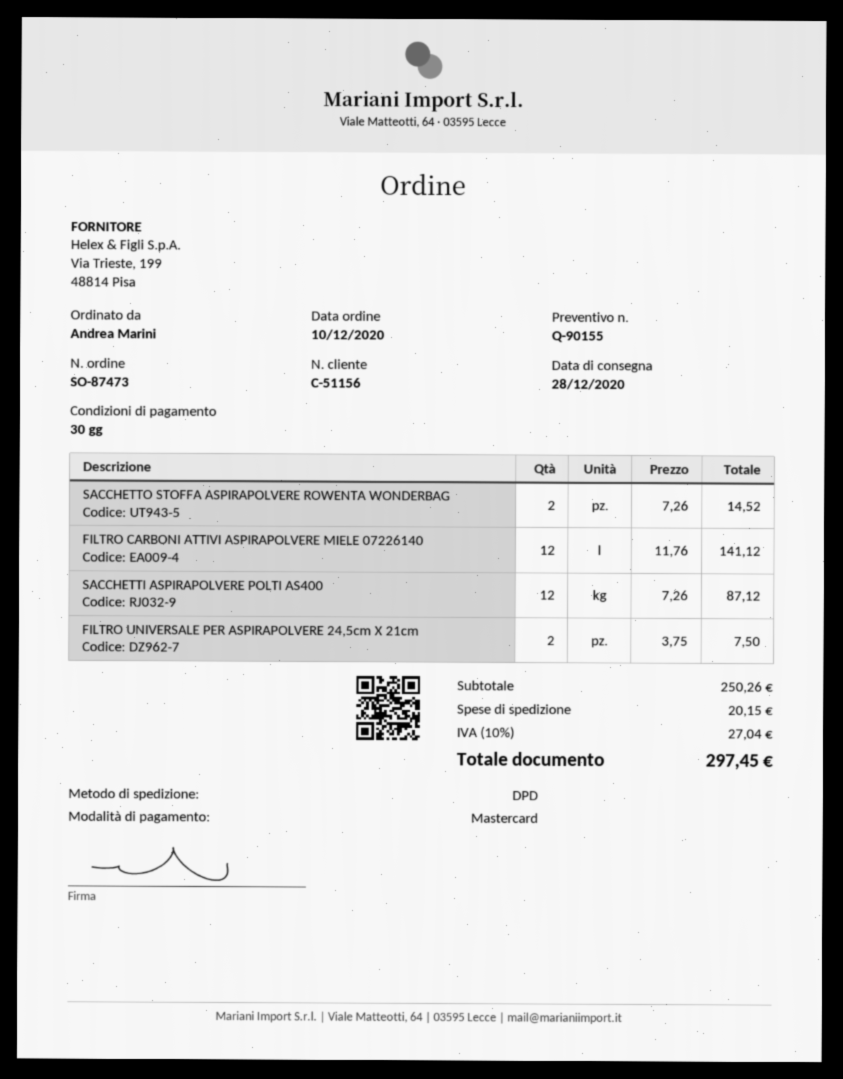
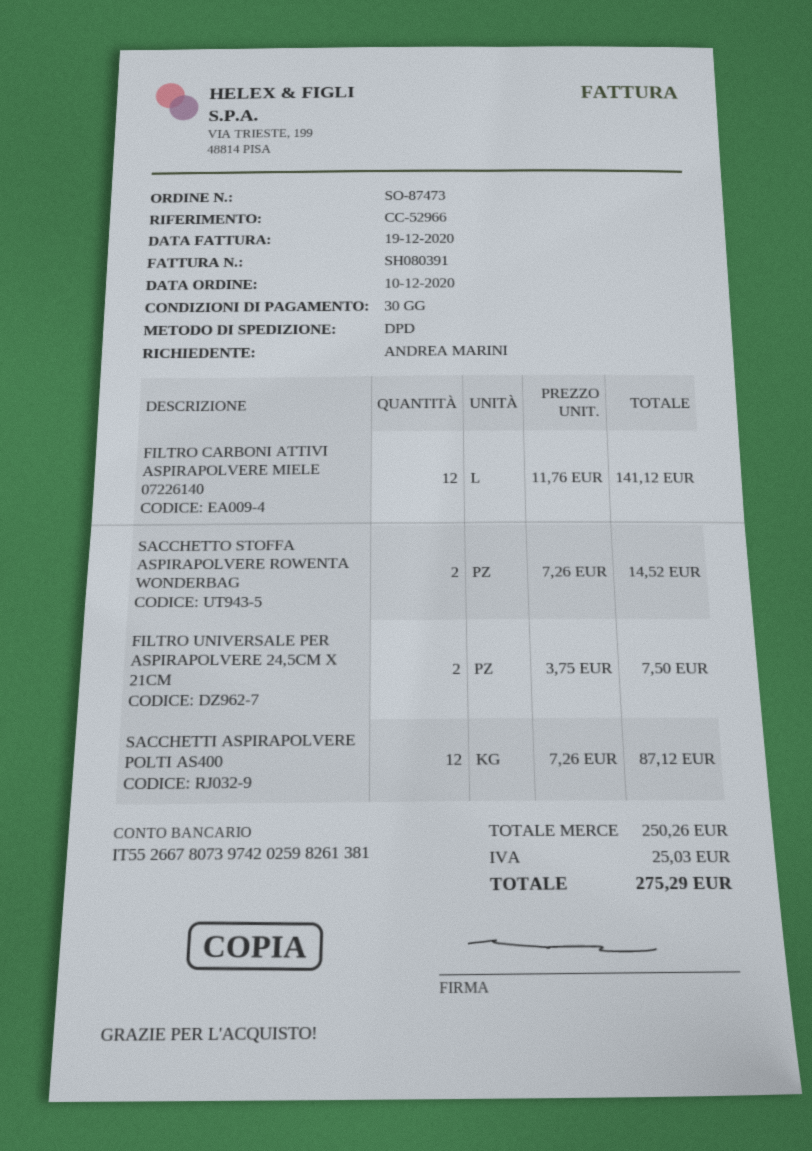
shipping: 20.15 -> none
tax: 27.04 -> 25.03
total: 297.45 -> 275.29

